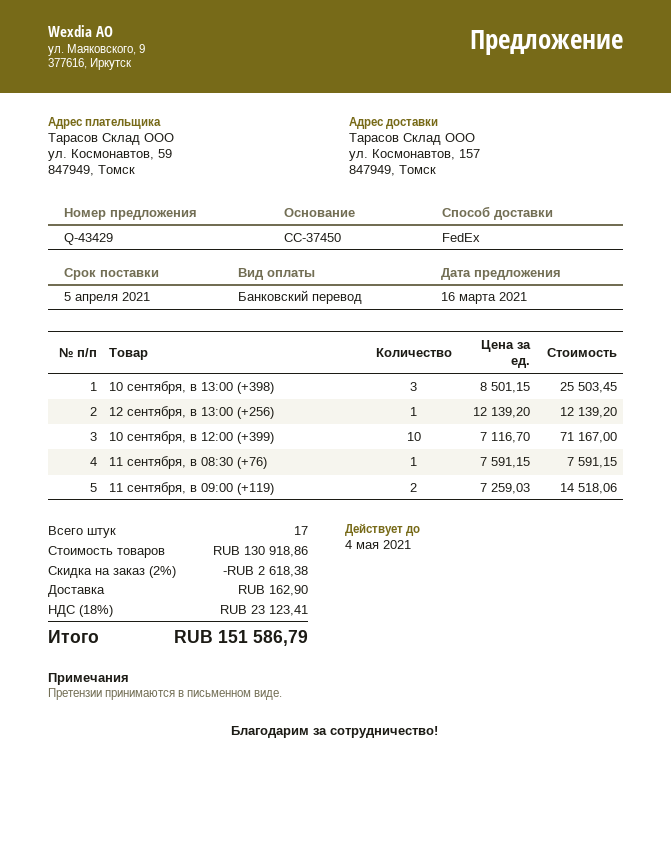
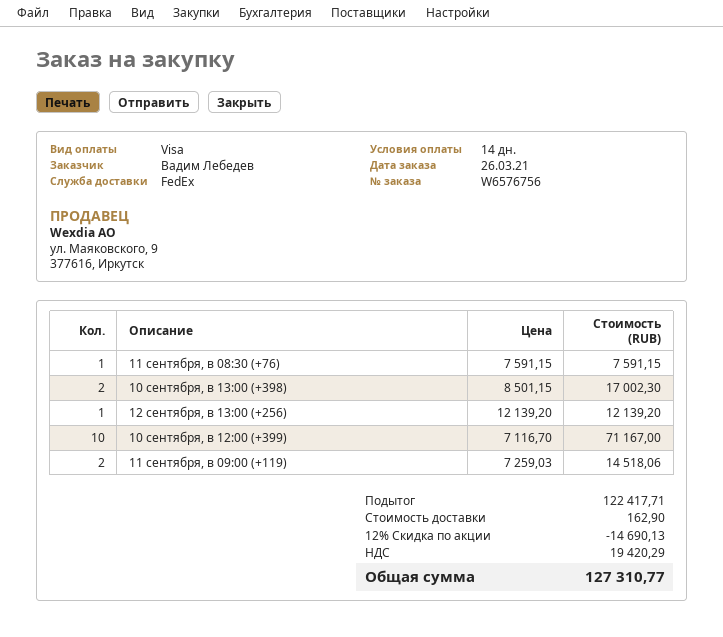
payment method: bank transfer -> Visa
10 сентября, в 13:00 (+398): 3 x 8501.15 = 25503.45 -> 2 x 8501.15 = 17002.30
subtotal: 130918.86 -> 122417.71
discount: 2% = 2618.38 -> 12% = 14690.13
tax: 23123.41 -> 19420.29
total: 151586.79 -> 127310.77

